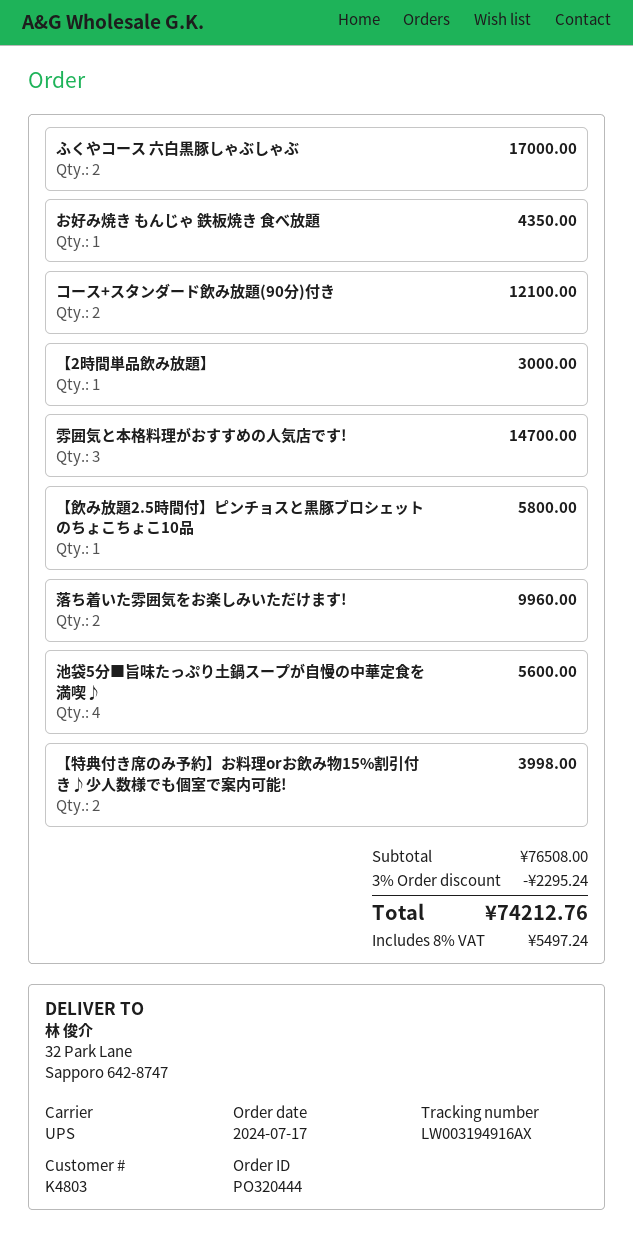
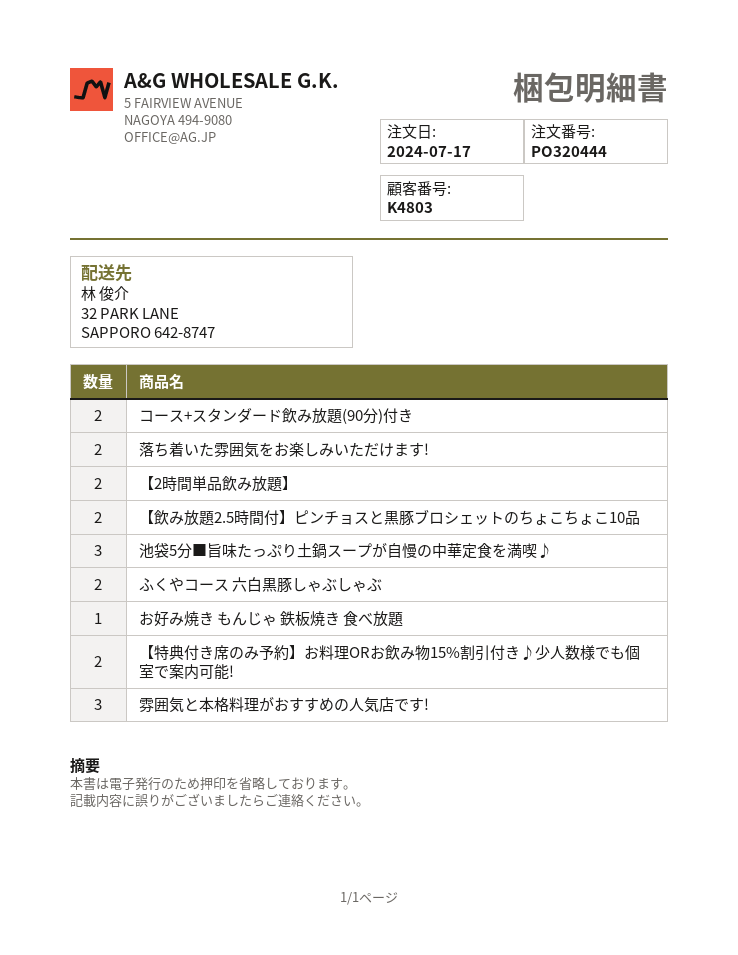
【2時間単品飲み放題】: 1 -> 2
【飲み放題2.5時間付】ピンチョスと黒豚ブロシェットのちょこちょこ10品: 1 -> 2
池袋5分■旨味たっぷり土鍋スープが自慢の中華定食を満喫♪: 4 -> 3

